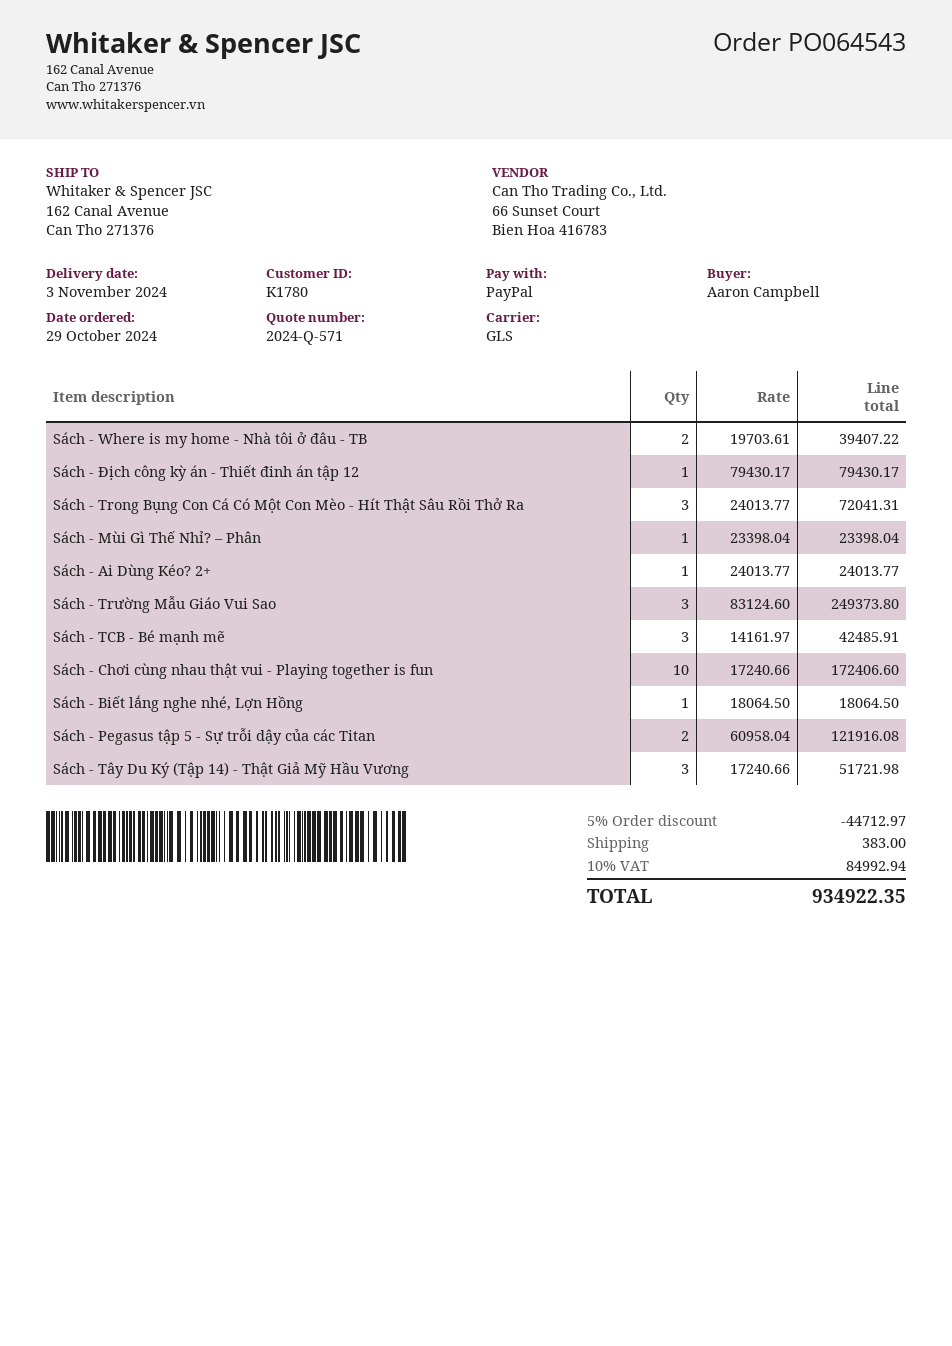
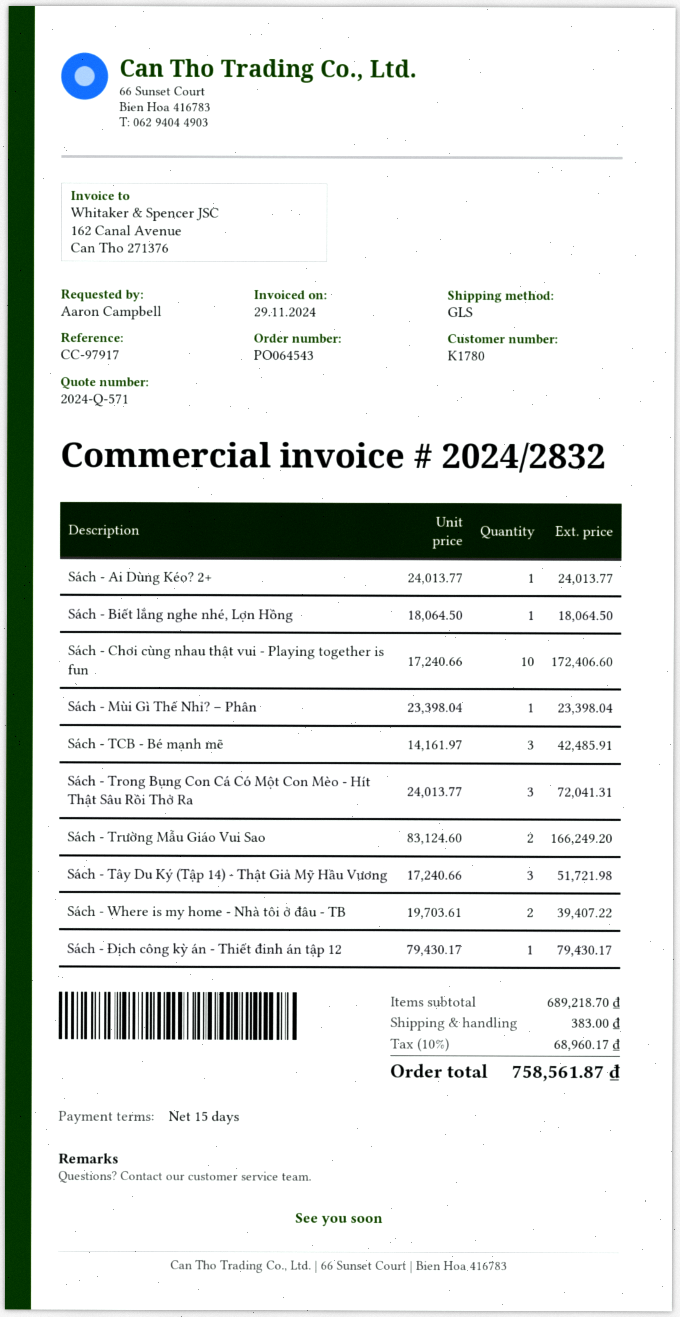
Sách - Trường Mẫu Giáo Vui Sao: 3 x 83124.60 = 249373.80 -> 2 x 83124.60 = 166249.20
Sách - Pegasus tập 5 - Sự trỗi dậy của các Titan: 2 x 60958.04 = 121916.08 -> none
discount: 5% = 44712.97 -> none
tax: 10% = 84992.94 -> 10% = 68960.17
total: 934922.35 -> 758561.87

